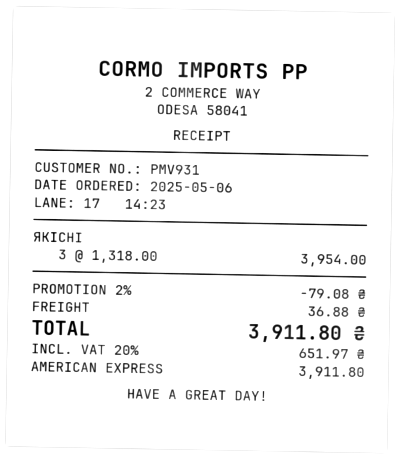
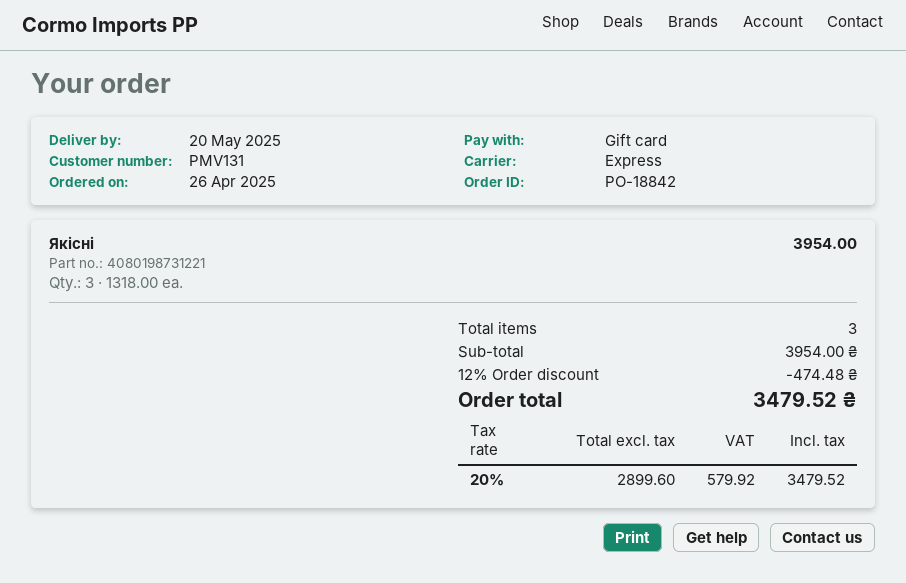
order date: 2025-05-06 -> 2025-04-26
customer number: PMV931 -> PMV131
payment method: American Express -> gift card
discount: 2% = 79.08 -> 12% = 474.48
shipping: 36.88 -> none
tax: 20% = 651.97 -> 20% = 579.92
total: 3911.80 -> 3479.52

